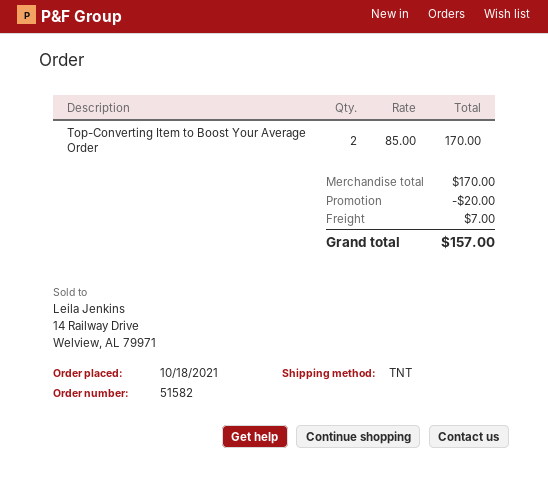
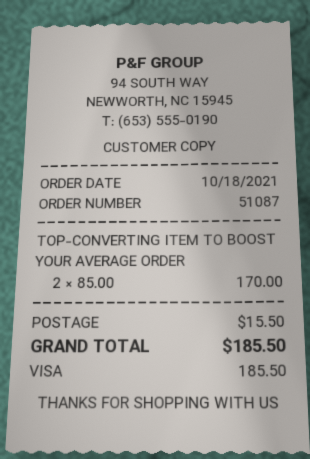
order number: 51582 -> 51087
discount: 20.00 -> none
shipping: 7.00 -> 15.50
total: 157.00 -> 185.50

